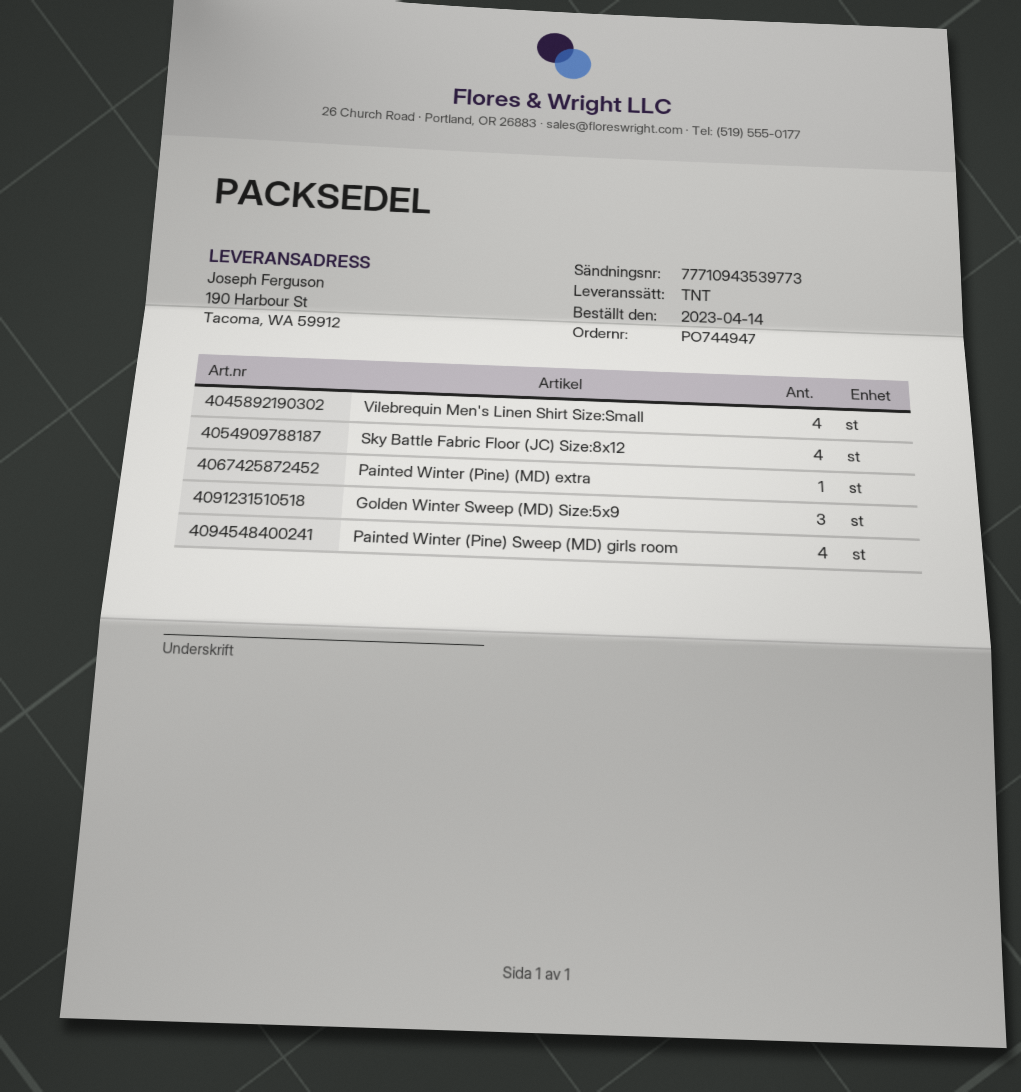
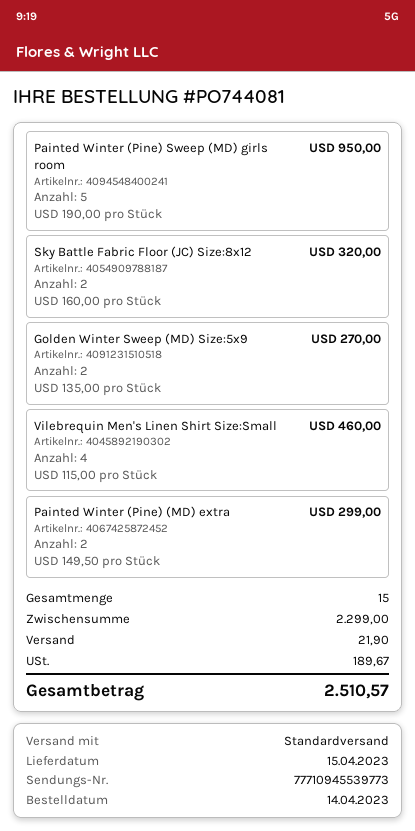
order number: PO744947 -> PO744081
shipping method: TNT -> standard
tracking number: 77710943539773 -> 77710945539773
Sky Battle Fabric Floor (JC) Size:8x12: 4 -> 2
Painted Winter (Pine) (MD) extra: 1 -> 2
Golden Winter Sweep (MD) Size:5x9: 3 -> 2
Painted Winter (Pine) Sweep (MD) girls room: 4 -> 5

